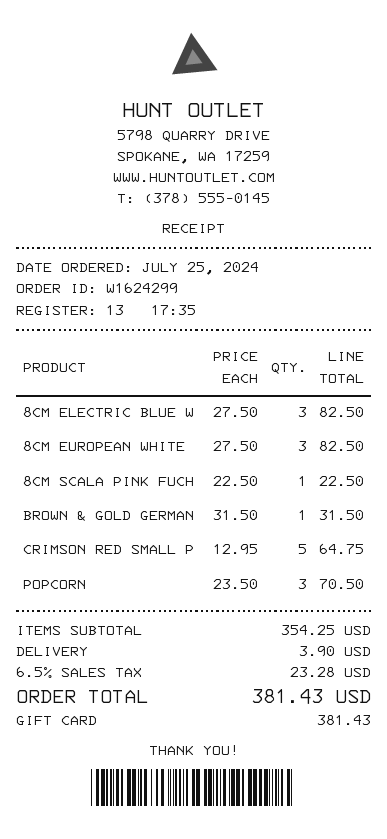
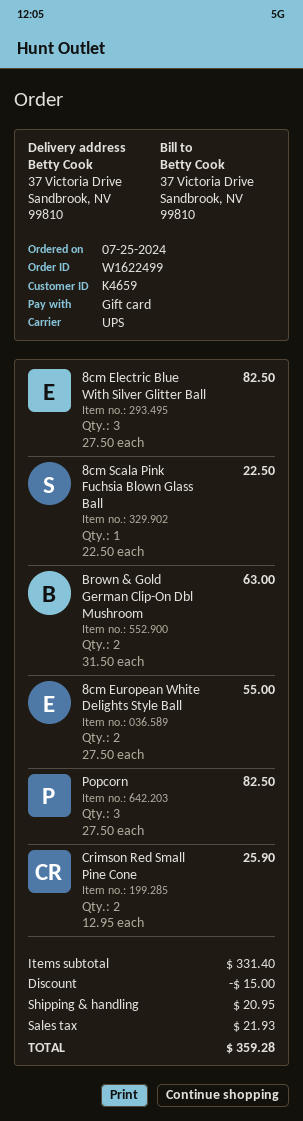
order number: W1624299 -> W1622499
8CM EUROPEAN WHITE: 3 x 27.50 = 82.50 -> 2 x 27.50 = 55.00
BROWN & GOLD GERMAN: 1 x 31.50 = 31.50 -> 2 x 31.50 = 63.00
CRIMSON RED SMALL P: 5 x 12.95 = 64.75 -> 2 x 12.95 = 25.90
POPCORN: 3 x 23.50 = 70.50 -> 3 x 27.50 = 82.50
subtotal: 354.25 -> 331.40
discount: none -> 15.00
shipping: 3.90 -> 20.95
tax: 23.28 -> 21.93
total: 381.43 -> 359.28

